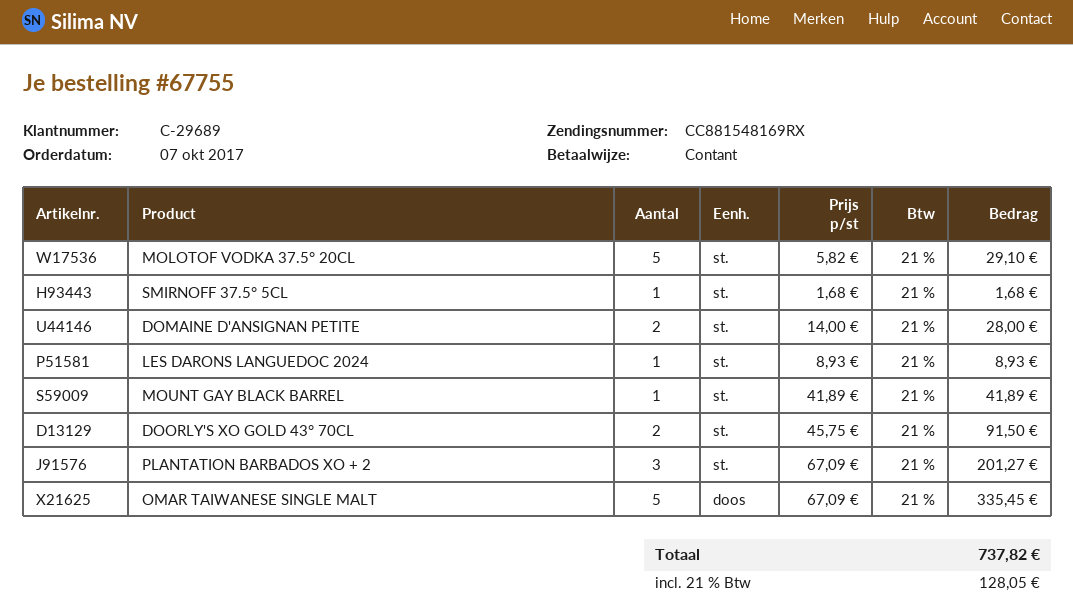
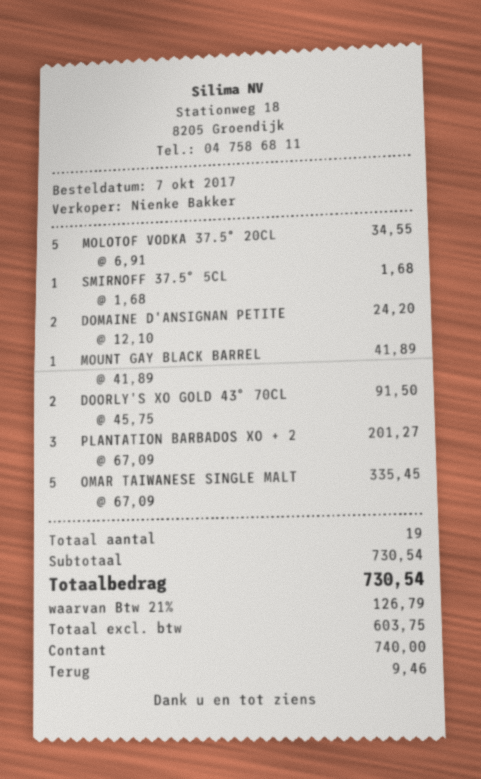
MOLOTOF VODKA 37.5° 20CL: 5 x 5.82 = 29.10 -> 5 x 6.91 = 34.55
DOMAINE D'ANSIGNAN PETITE: 2 x 14.00 = 28.00 -> 2 x 12.10 = 24.20
LES DARONS LANGUEDOC 2024: 1 x 8.93 = 8.93 -> none
tax: 21% = 128.05 -> 21% = 126.79
total: 737.82 -> 730.54

